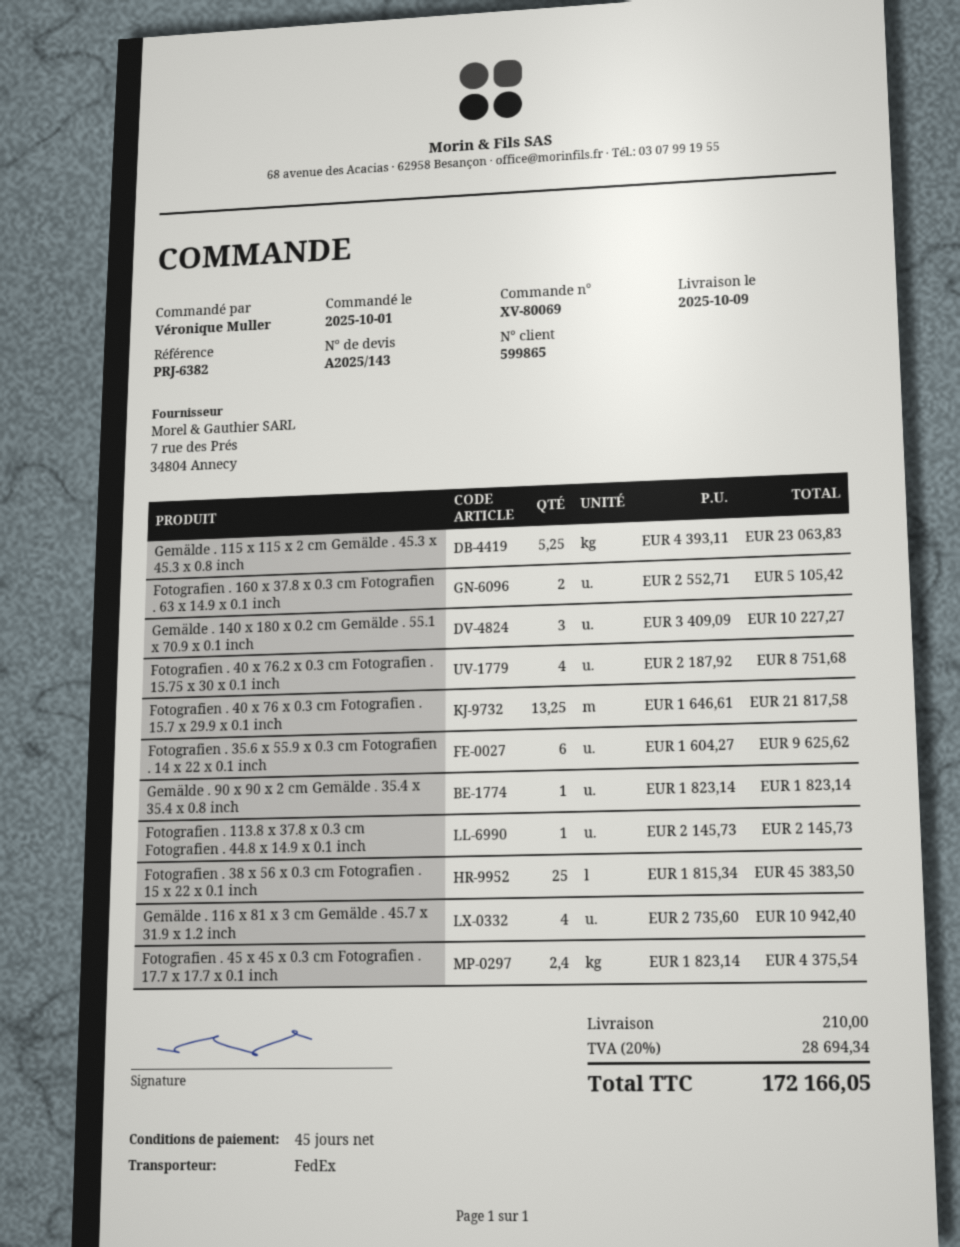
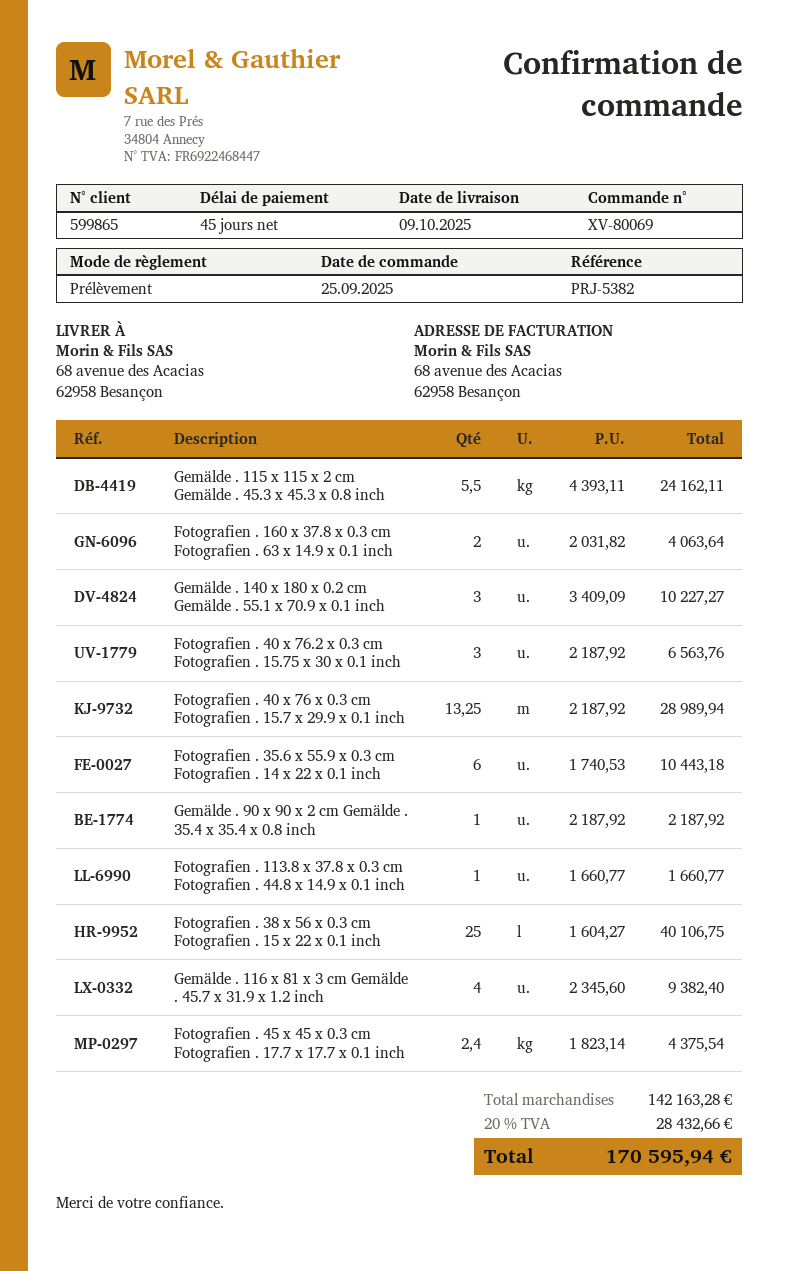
order date: 2025-10-01 -> 2025-09-25
reference: PRJ-6382 -> PRJ-5382
Gemälde . 115 x 115 x 2 cm Gemälde . 45.3 x 45.3 x 0.8 inch: 5.25 x 4393.11 = 23063.83 -> 5.5 x 4393.11 = 24162.11
Fotografien . 160 x 37.8 x 0.3 cm Fotografien . 63 x 14.9 x 0.1 inch: 2 x 2552.71 = 5105.42 -> 2 x 2031.82 = 4063.64
Fotografien . 40 x 76.2 x 0.3 cm Fotografien . 15.75 x 30 x 0.1 inch: 4 x 2187.92 = 8751.68 -> 3 x 2187.92 = 6563.76
Fotografien . 40 x 76 x 0.3 cm Fotografien . 15.7 x 29.9 x 0.1 inch: 13.25 x 1646.61 = 21817.58 -> 13.25 x 2187.92 = 28989.94
Fotografien . 35.6 x 55.9 x 0.3 cm Fotografien . 14 x 22 x 0.1 inch: 6 x 1604.27 = 9625.62 -> 6 x 1740.53 = 10443.18
Gemälde . 90 x 90 x 2 cm Gemälde . 35.4 x 35.4 x 0.8 inch: 1 x 1823.14 = 1823.14 -> 1 x 2187.92 = 2187.92
Fotografien . 113.8 x 37.8 x 0.3 cm Fotografien . 44.8 x 14.9 x 0.1 inch: 1 x 2145.73 = 2145.73 -> 1 x 1660.77 = 1660.77
Fotografien . 38 x 56 x 0.3 cm Fotografien . 15 x 22 x 0.1 inch: 25 x 1815.34 = 45383.50 -> 25 x 1604.27 = 40106.75
Gemälde . 116 x 81 x 3 cm Gemälde . 45.7 x 31.9 x 1.2 inch: 4 x 2735.60 = 10942.40 -> 4 x 2345.60 = 9382.40
shipping: 210.00 -> none
tax: 20% = 28694.34 -> 20% = 28432.66
total: 172166.05 -> 170595.94

